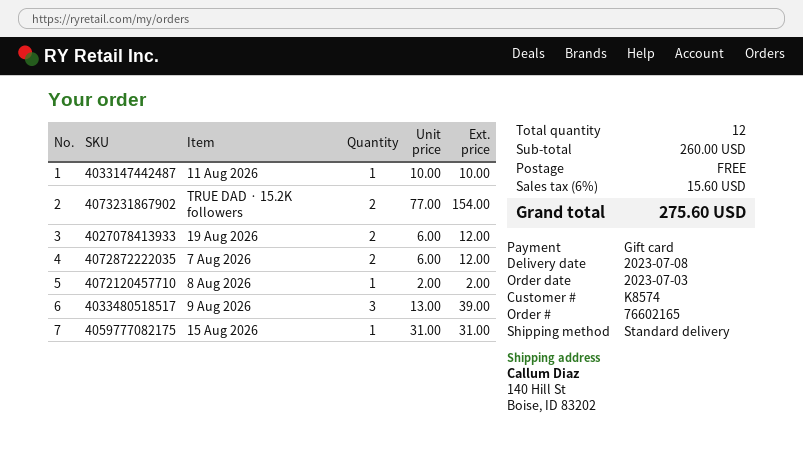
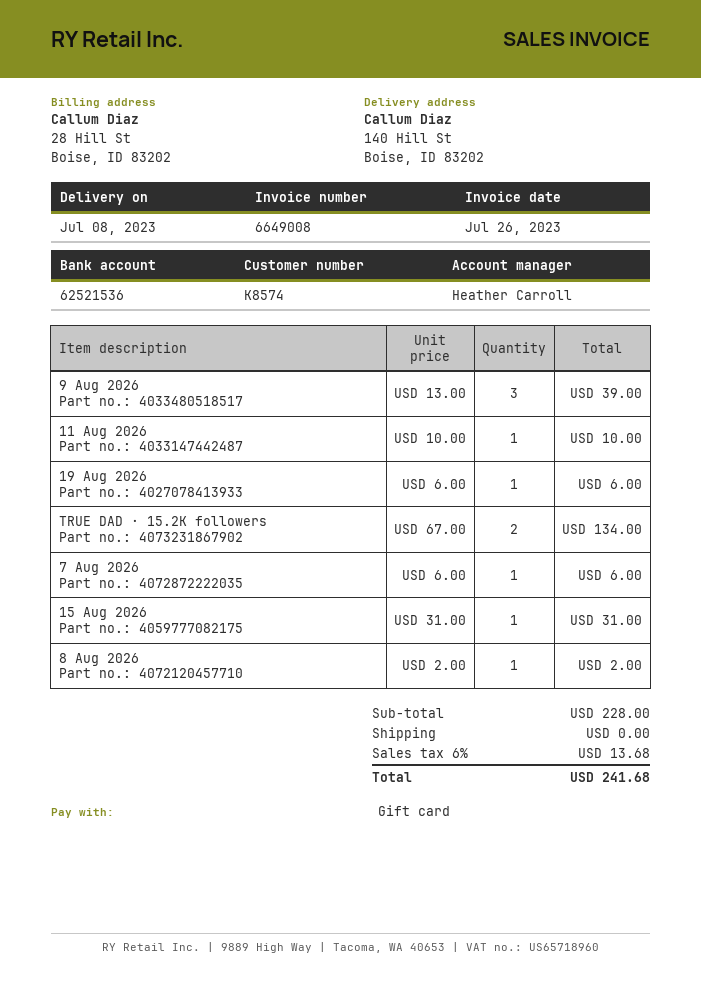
TRUE DAD · 15.2K followers: 2 x 77.00 = 154.00 -> 2 x 67.00 = 134.00
19 Aug 2026: 2 x 6.00 = 12.00 -> 1 x 6.00 = 6.00
7 Aug 2026: 2 x 6.00 = 12.00 -> 1 x 6.00 = 6.00
subtotal: 260.00 -> 228.00
tax: 6% = 15.60 -> 6% = 13.68
total: 275.60 -> 241.68

